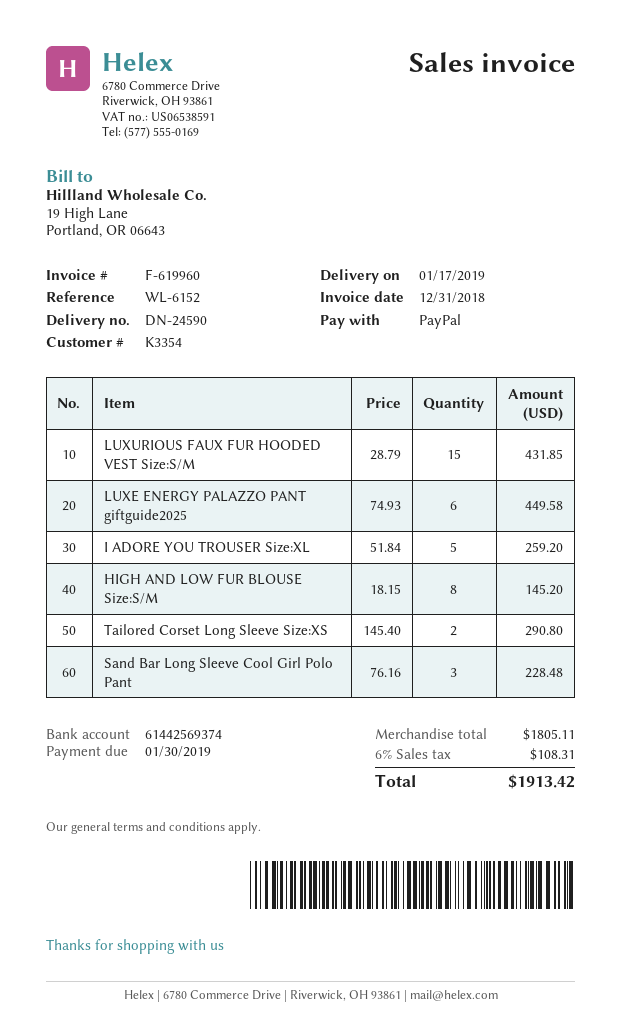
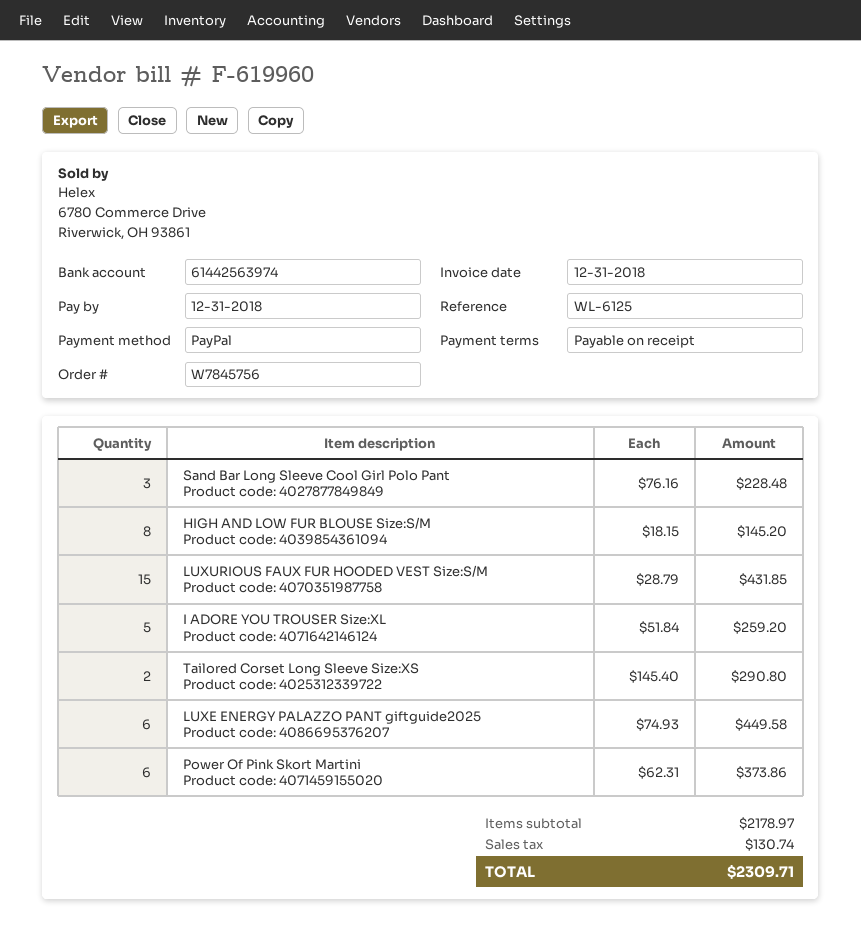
due date: 2019-01-30 -> 2018-12-31
reference: WL-6152 -> WL-6125
bank account: 61442569374 -> 61442563974
Power Of Pink Skort Martini: none -> 6 x 62.31 = 373.86
subtotal: 1805.11 -> 2178.97
tax: 108.31 -> 130.74
total: 1913.42 -> 2309.71

